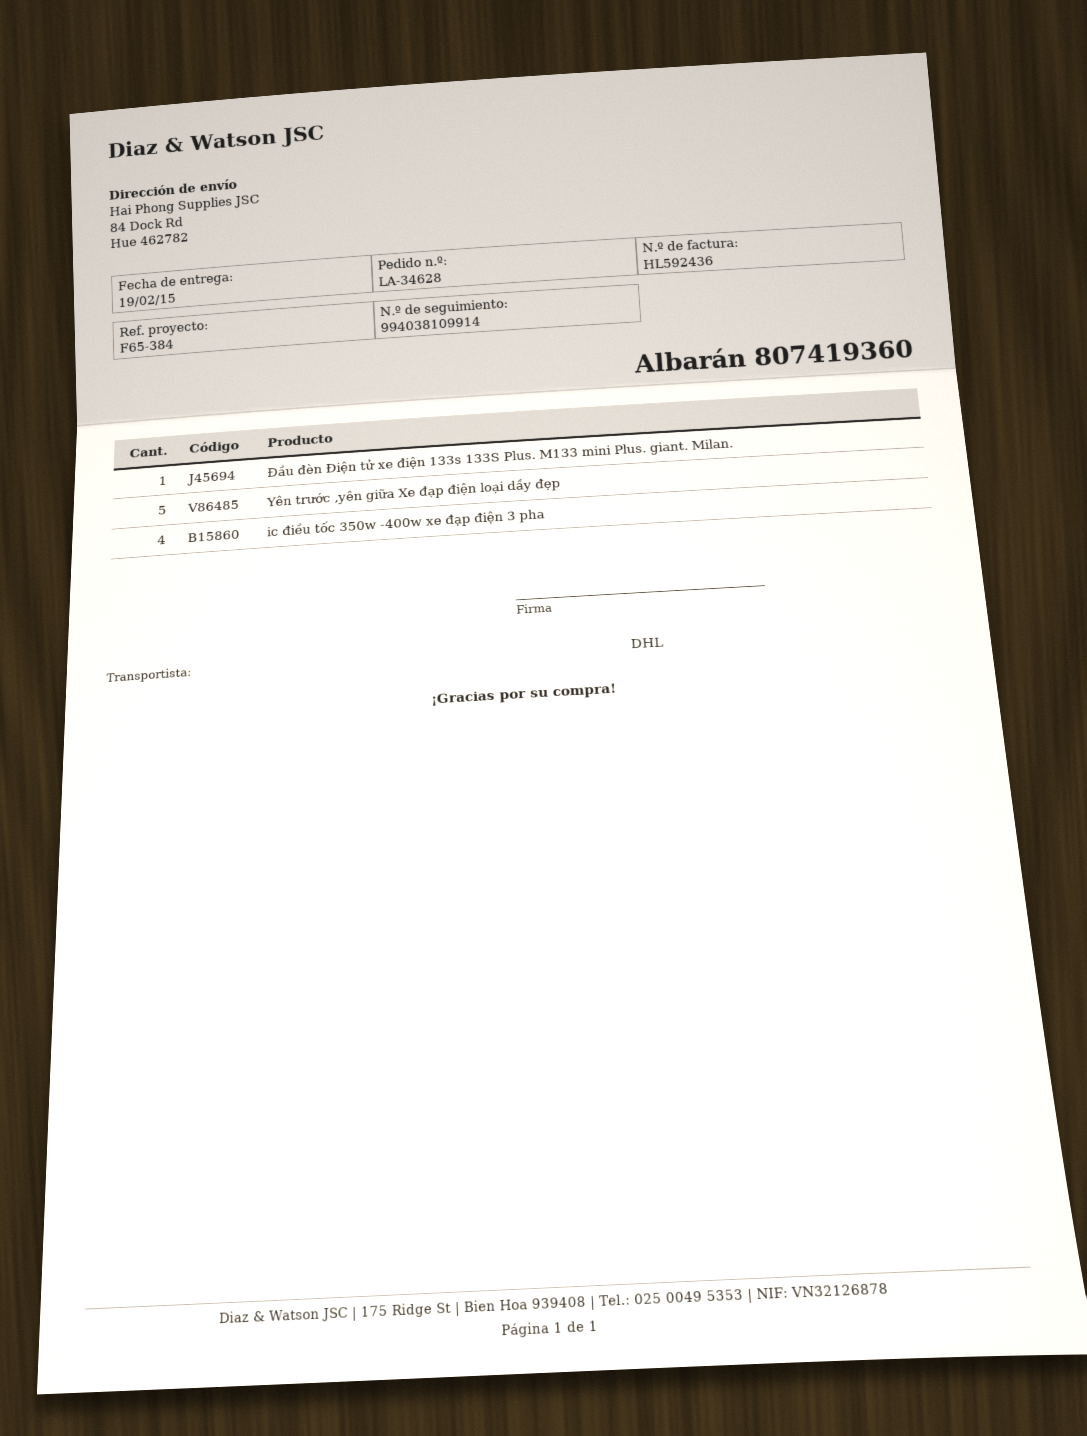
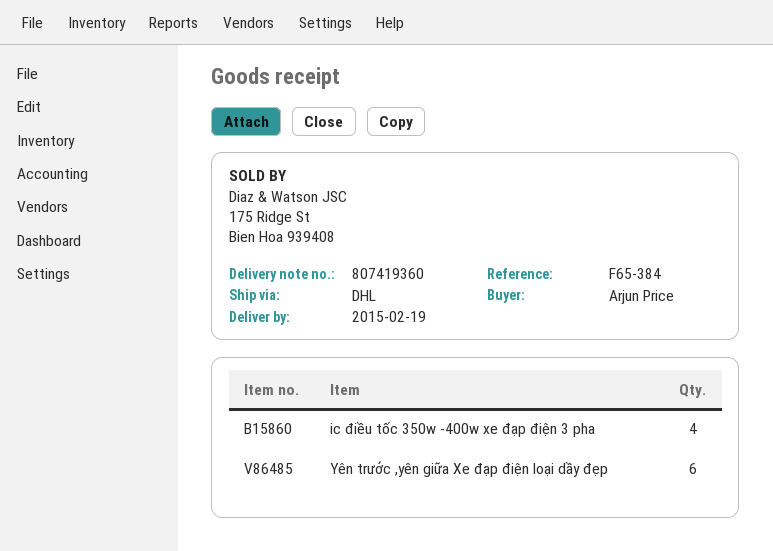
Đầu đèn Điện tử xe điện 133s 133S Plus. M133 mini Plus. giant. Milan.: 1 -> none
Yên trước ,yên giữa Xe đạp điện loại dầy đẹp: 5 -> 6

